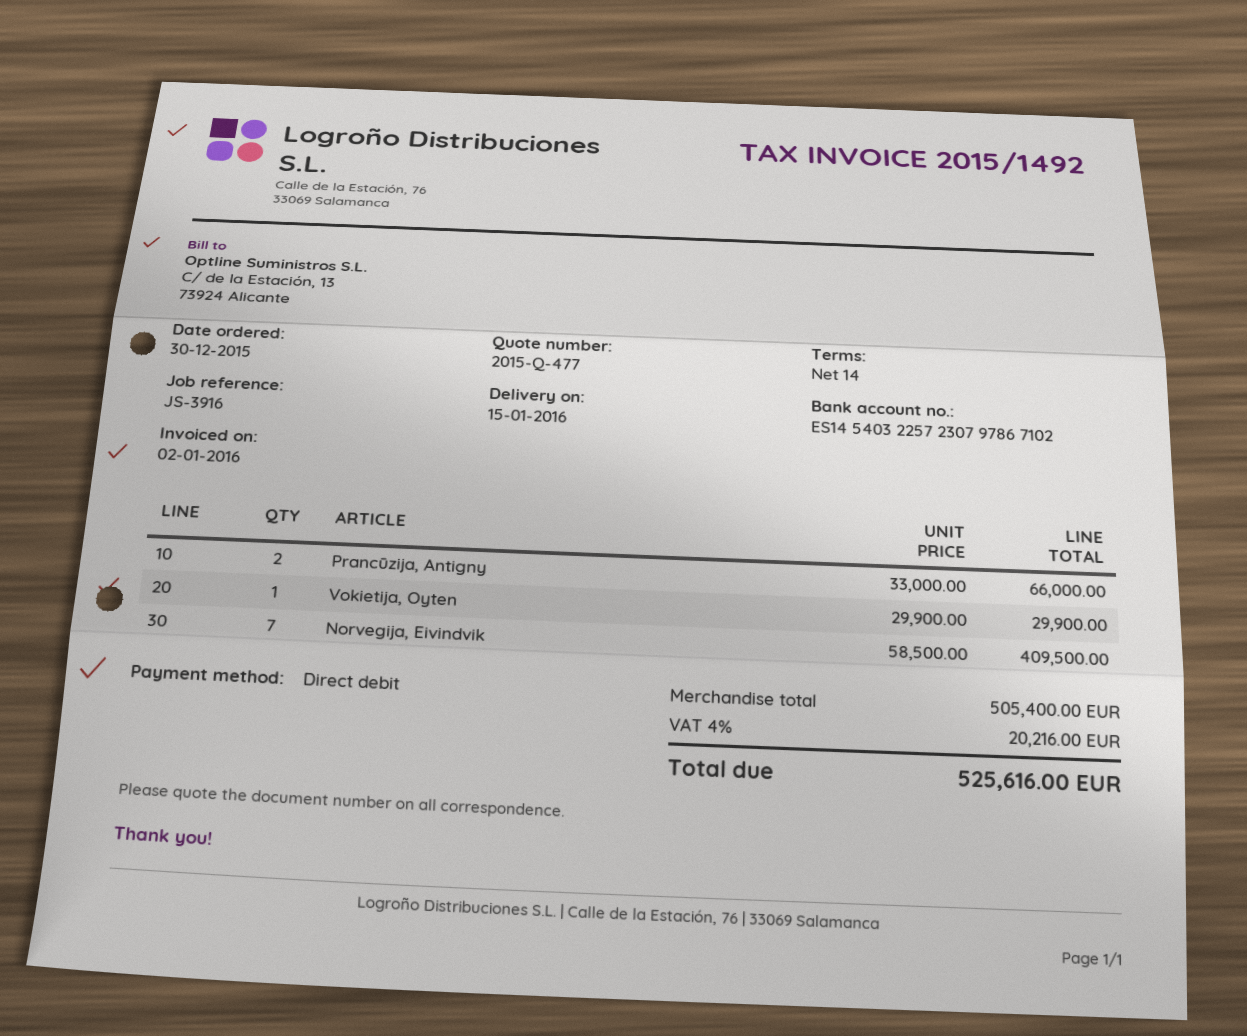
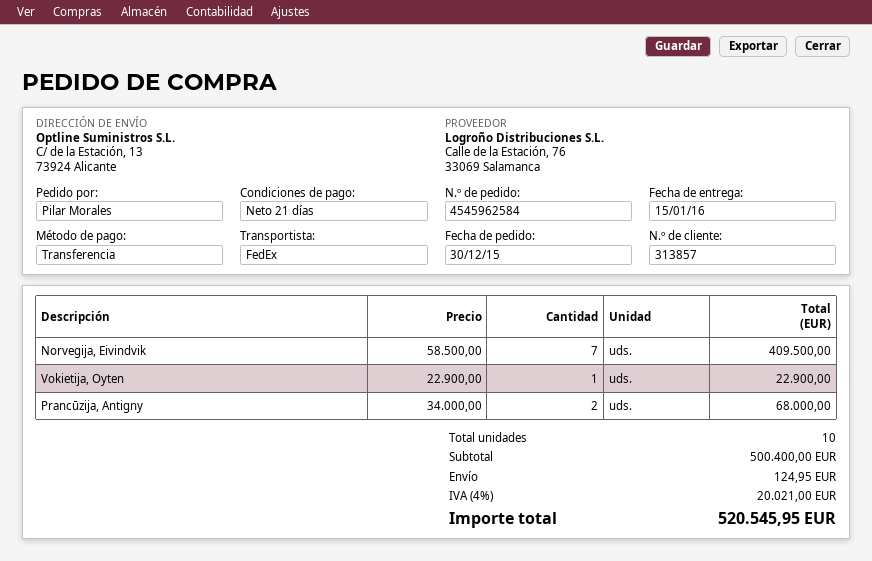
payment terms: 14 days -> 21 days
payment method: direct debit -> bank transfer
Prancūzija, Antigny: 2 x 33000.00 = 66000.00 -> 2 x 34000.00 = 68000.00
Vokietija, Oyten: 1 x 29900.00 = 29900.00 -> 1 x 22900.00 = 22900.00
subtotal: 505400.00 -> 500400.00
shipping: none -> 124.95
tax: 4% = 20216.00 -> 4% = 20021.00
total: 525616.00 -> 520545.95

